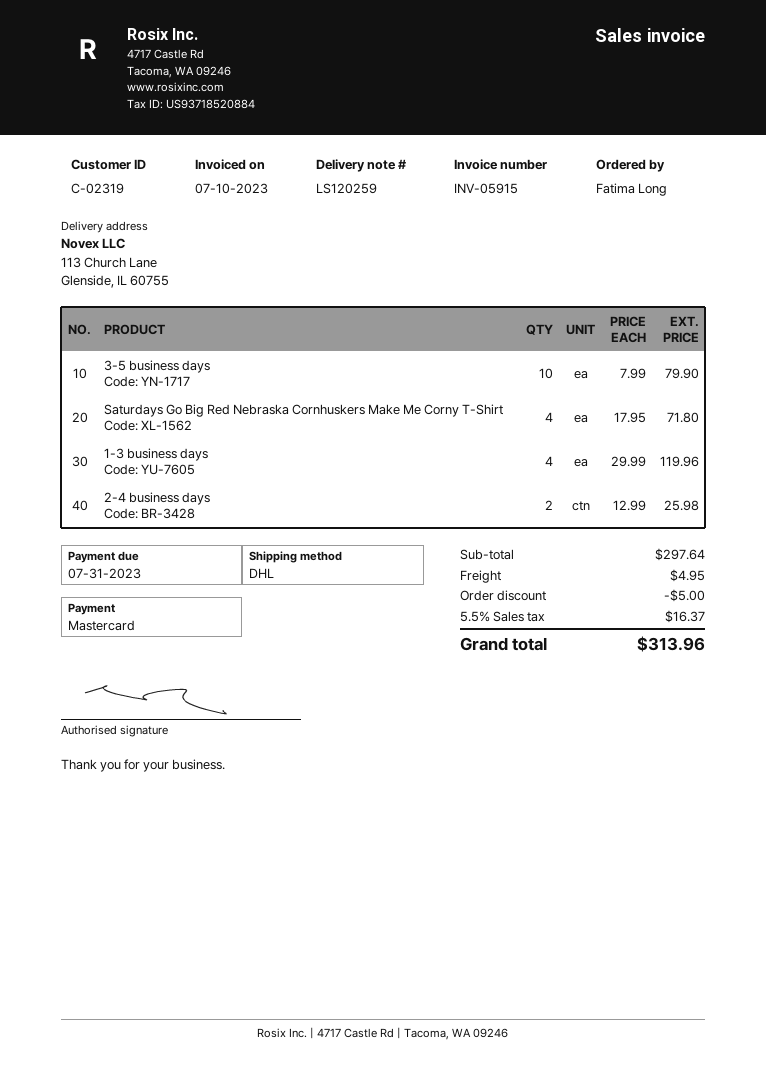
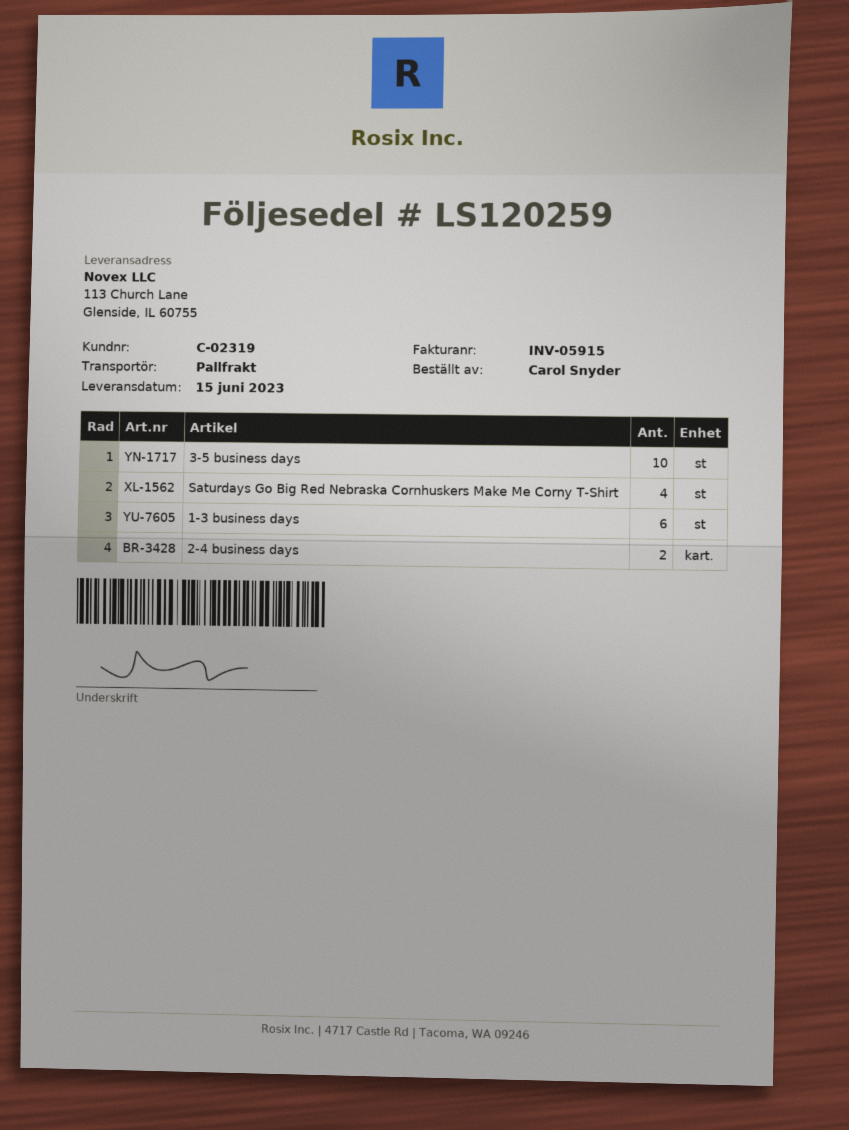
ordered by: Fatima Long -> Carol Snyder
shipping method: DHL -> pallet freight
1-3 business days: 4 -> 6

